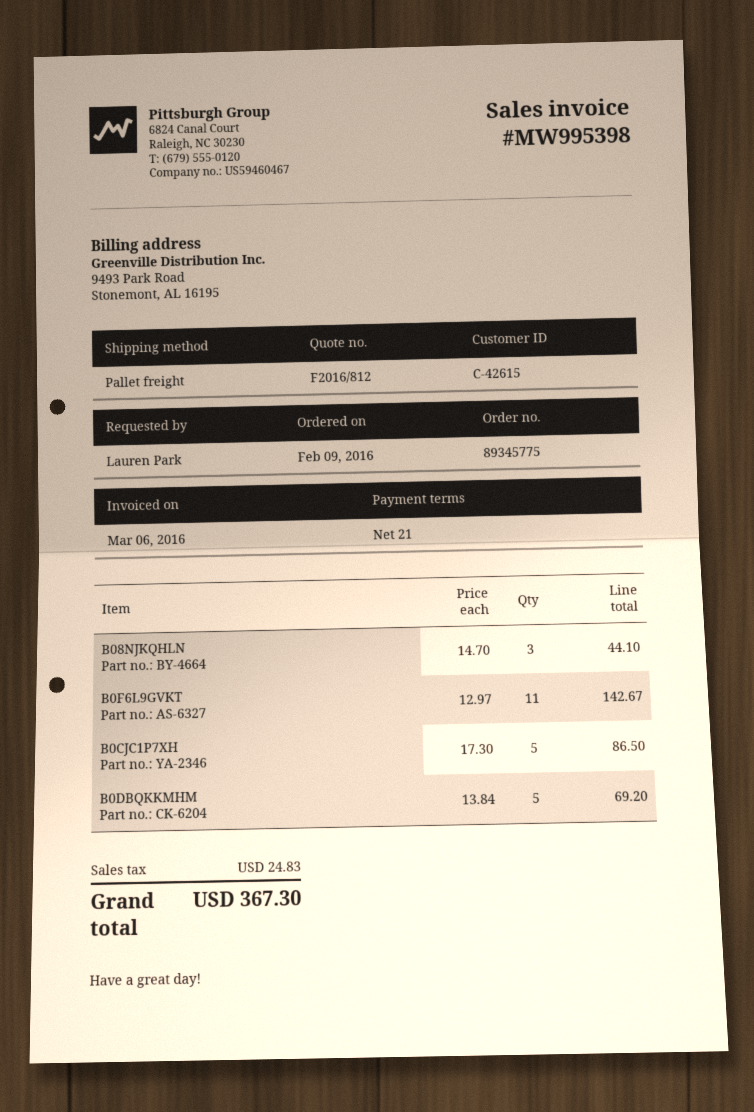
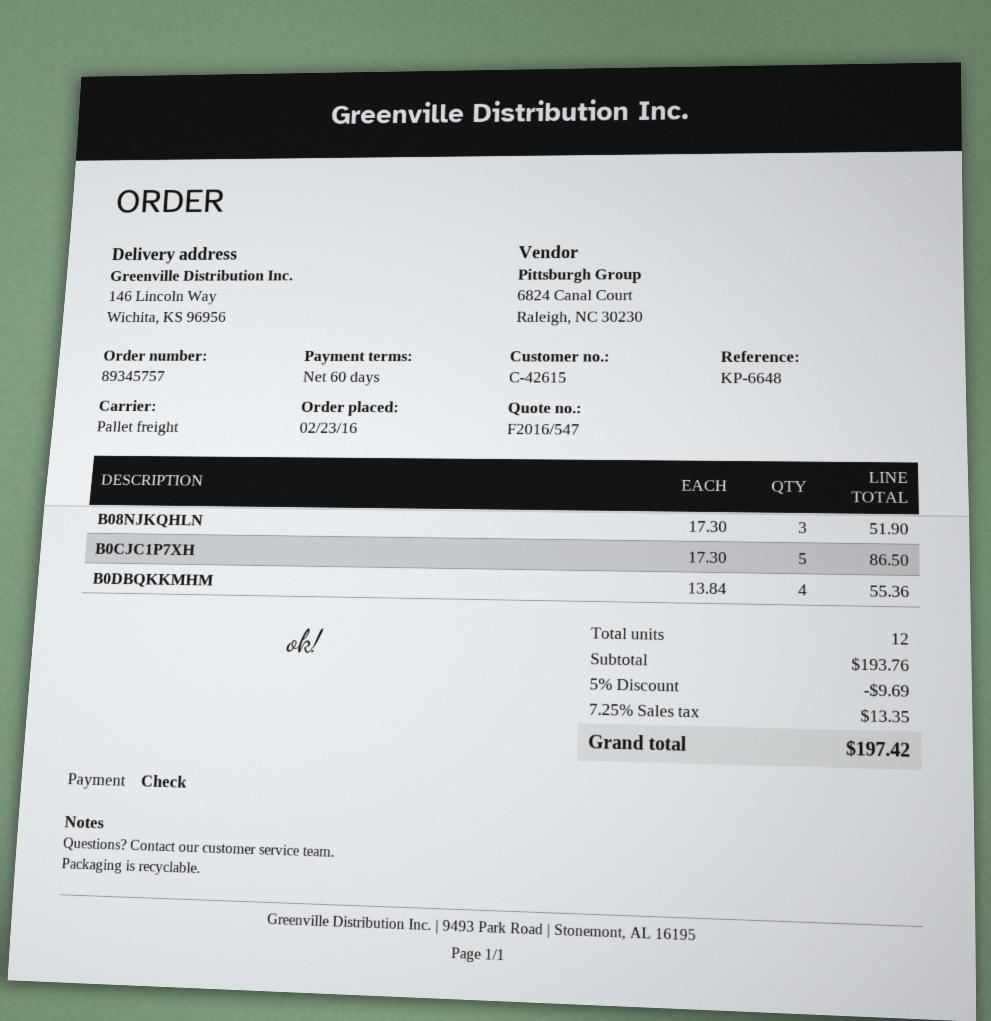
quote number: F2016/812 -> F2016/547
order number: 89345775 -> 89345757
order date: 2016-02-09 -> 2016-02-23
payment terms: 21 days -> 60 days
B08NJKQHLN: 3 x 14.70 = 44.10 -> 3 x 17.30 = 51.90
B0F6L9GVKT: 11 x 12.97 = 142.67 -> none
B0DBQKKMHM: 5 x 13.84 = 69.20 -> 4 x 13.84 = 55.36
discount: none -> 5% = 9.69
tax: 24.83 -> 13.35
total: 367.30 -> 197.42

